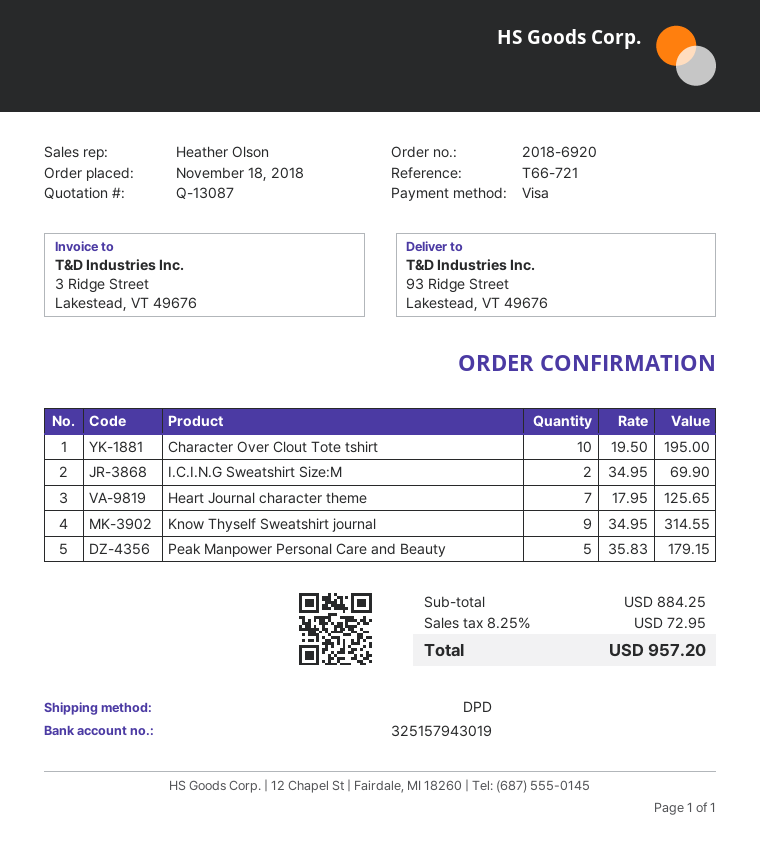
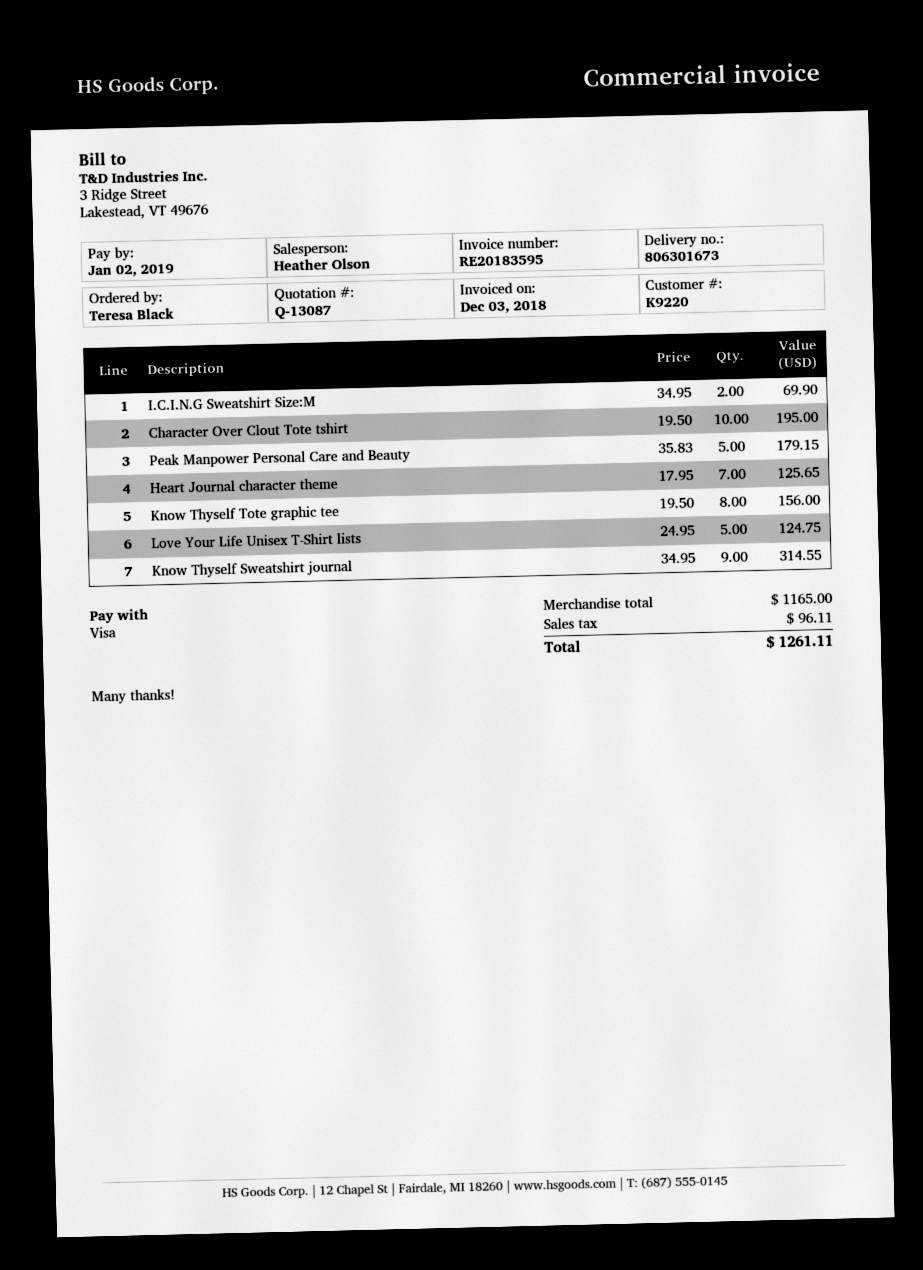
Know Thyself Tote graphic tee: none -> 8 x 19.50 = 156.00
Love Your Life Unisex T-Shirt lists: none -> 5 x 24.95 = 124.75
subtotal: 884.25 -> 1165.00
tax: 72.95 -> 96.11
total: 957.20 -> 1261.11

